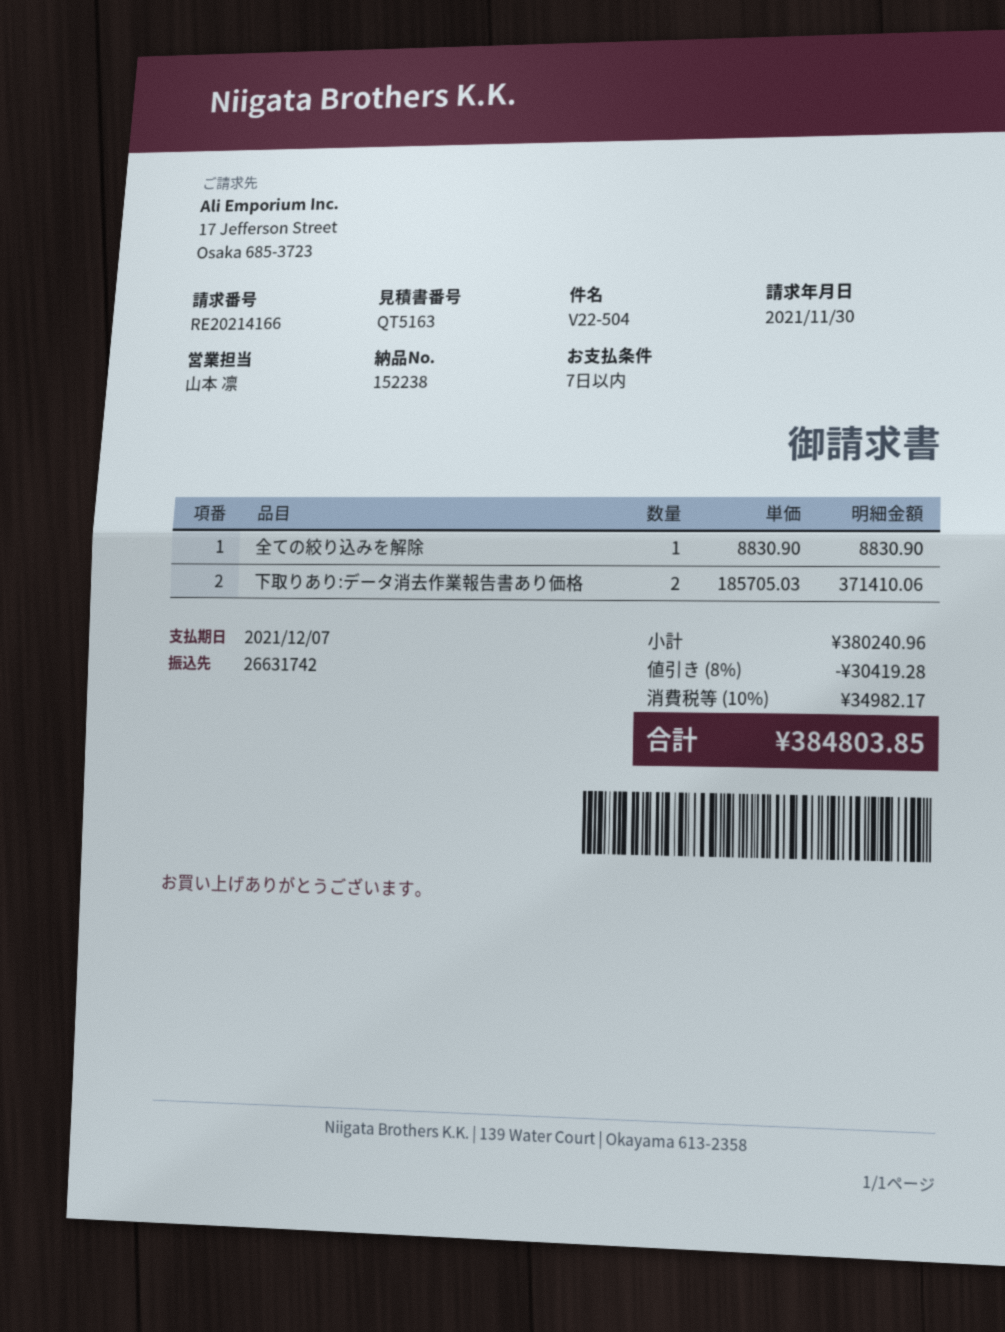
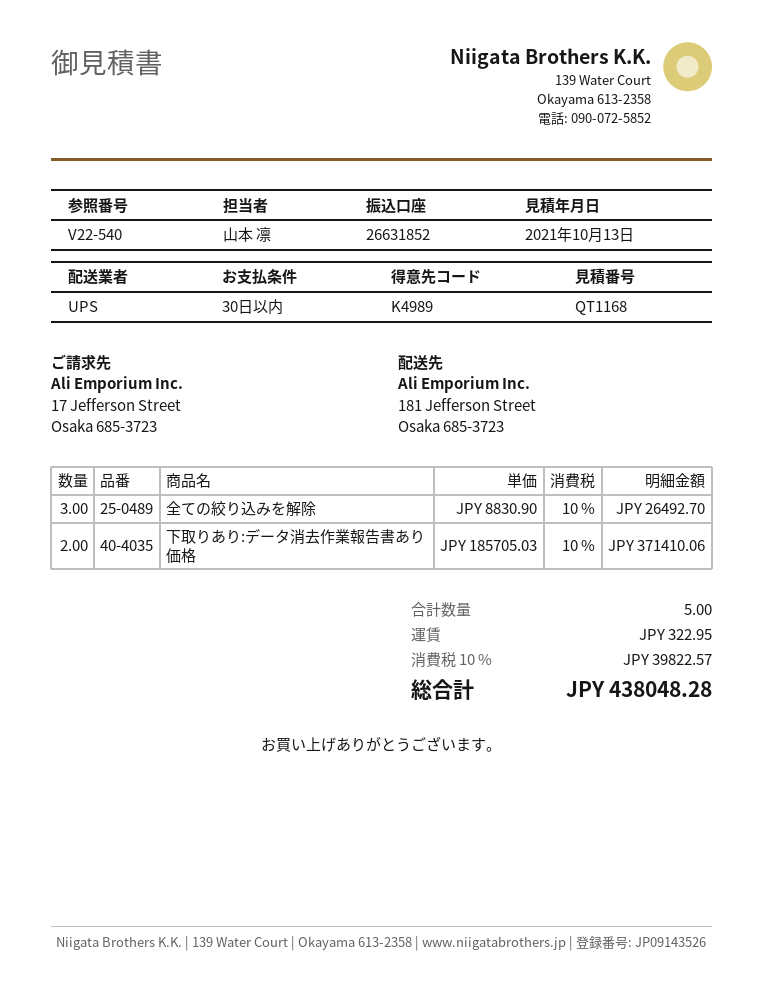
quote number: QT5163 -> QT1168
payment terms: 7 days -> 30 days
reference: V22-504 -> V22-540
bank account: 26631742 -> 26631852
全ての絞り込みを解除: 1 x 8830.90 = 8830.90 -> 3 x 8830.90 = 26492.70
discount: 8% = 30419.28 -> none
shipping: none -> 322.95
tax: 10% = 34982.17 -> 10% = 39822.57
total: 384803.85 -> 438048.28

